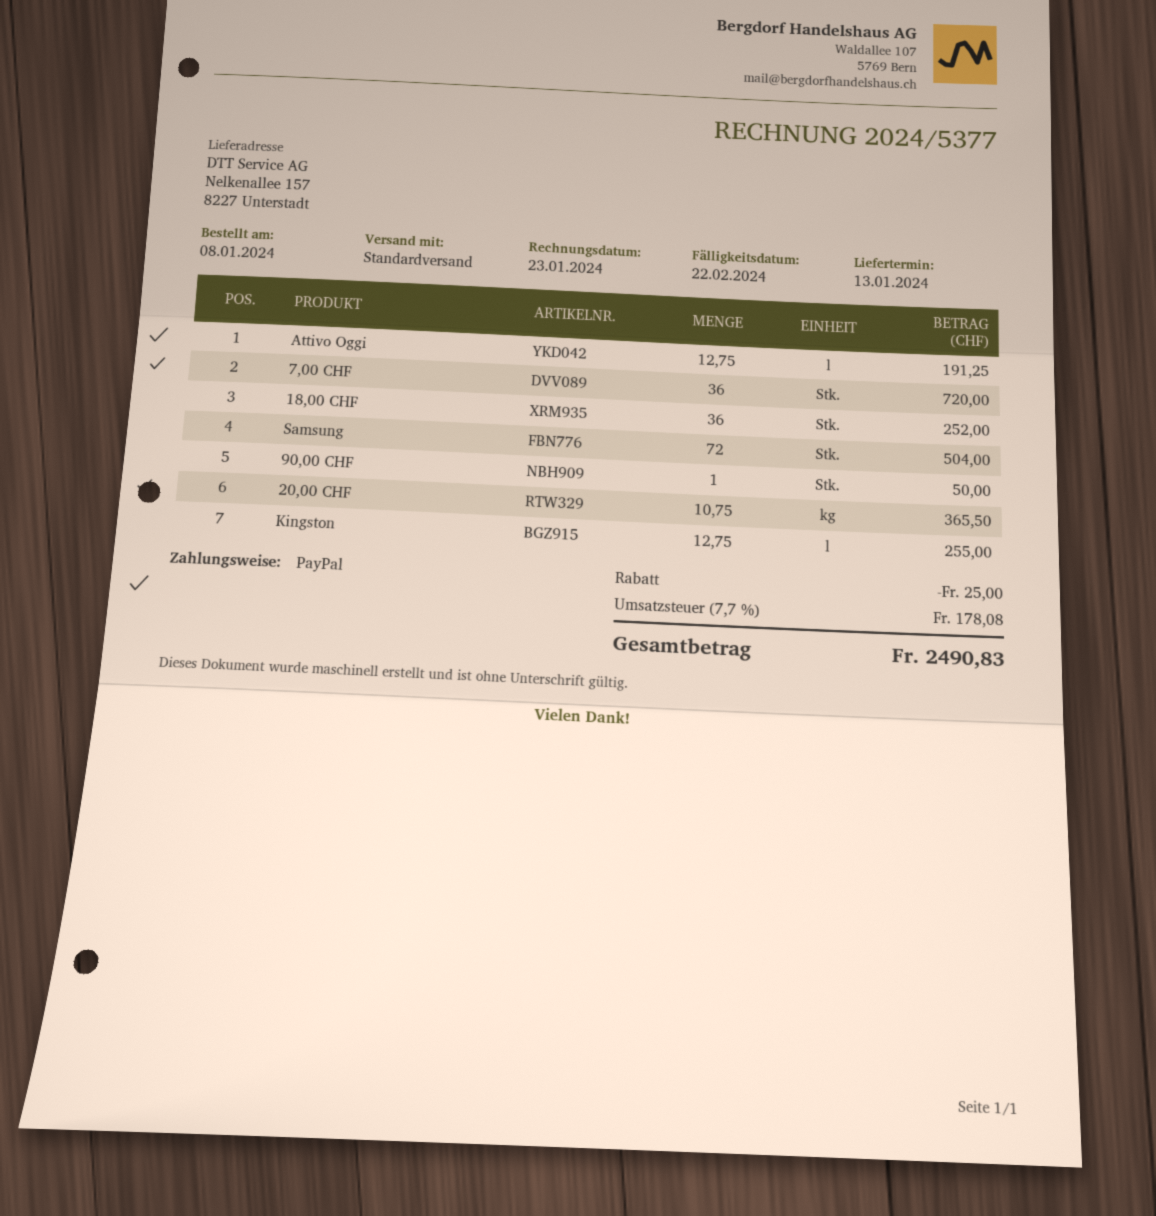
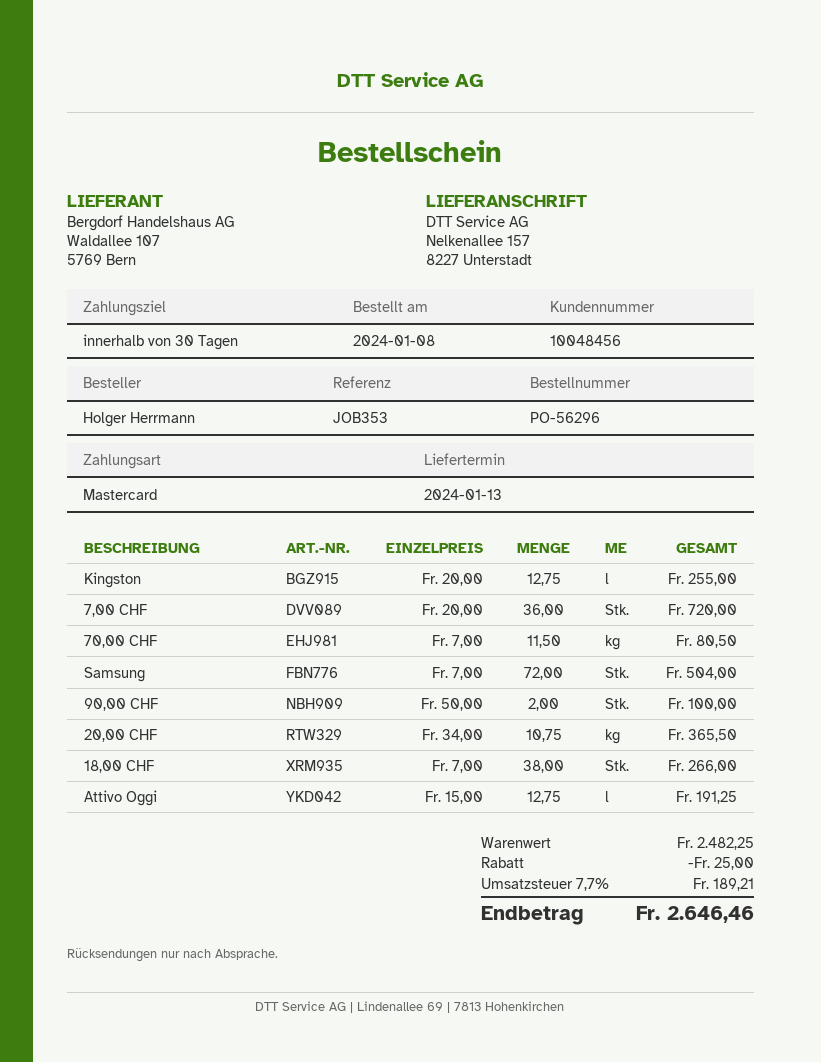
payment method: PayPal -> Mastercard
18,00 CHF: 36 for 252.00 -> 38 for 266.00
90,00 CHF: 1 for 50.00 -> 2 for 100.00
70,00 CHF: none -> 11.5 for 80.50
tax: 7.7% = 178.08 -> 7.7% = 189.21
total: 2490.83 -> 2646.46

